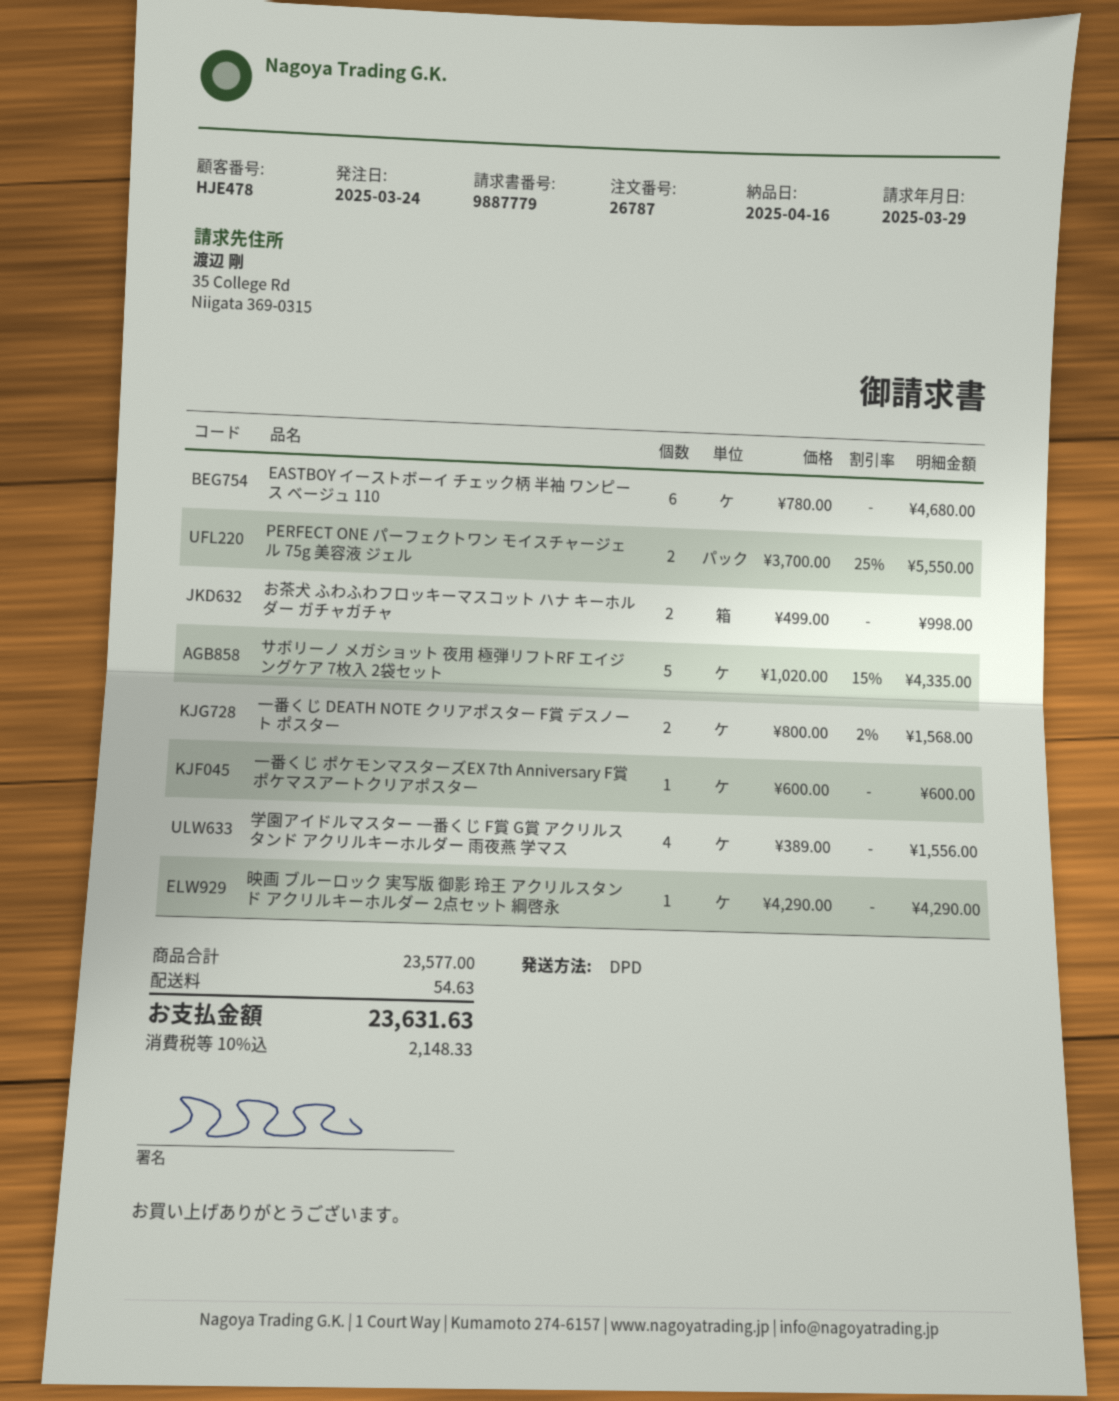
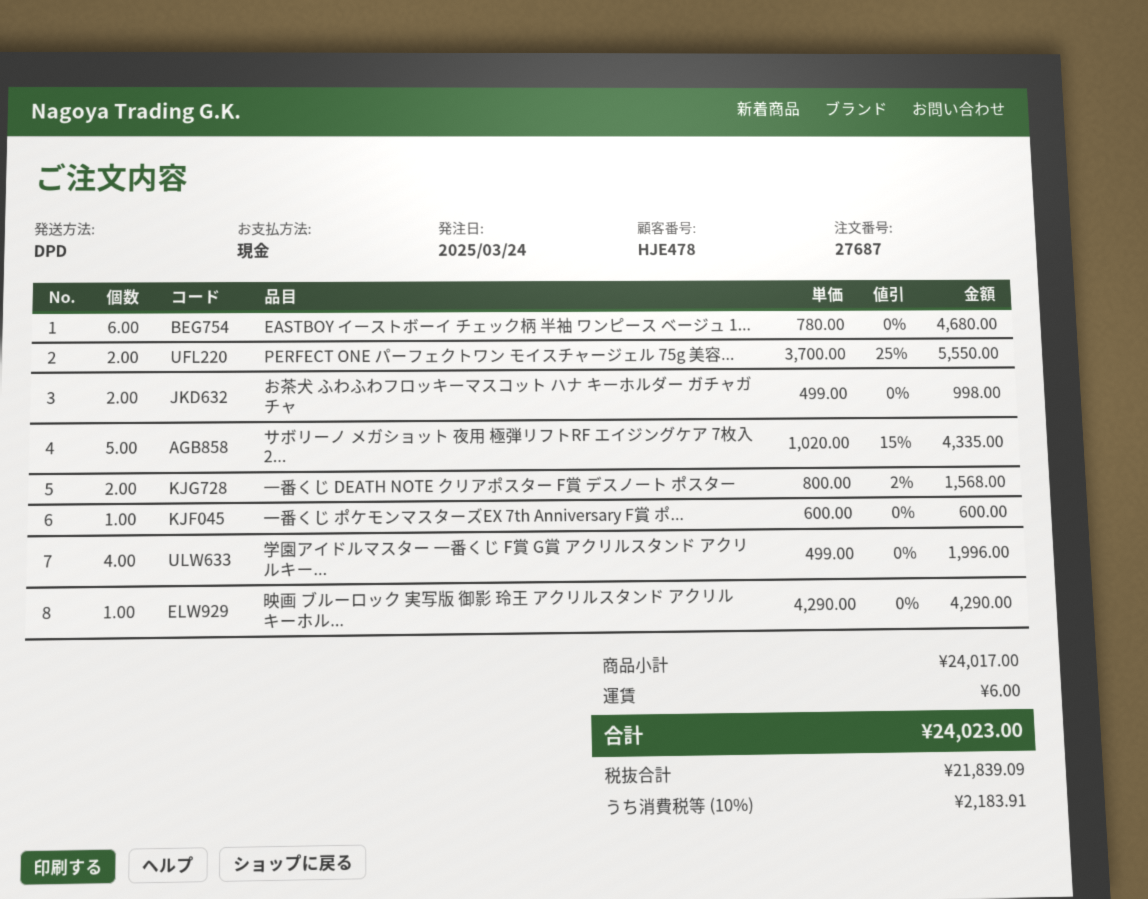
order number: 26787 -> 27687
学園アイドルマスター 一番くじ F賞 G賞 アクリルスタンド アクリルキーホルダー 雨夜燕 学マス: 4 x 389.00 = 1556.00 -> 4 x 499.00 = 1996.00
subtotal: 23577.00 -> 24017.00
shipping: 54.63 -> 6.00
tax: 10% = 2148.33 -> 10% = 2183.91
total: 23631.63 -> 24023.00

